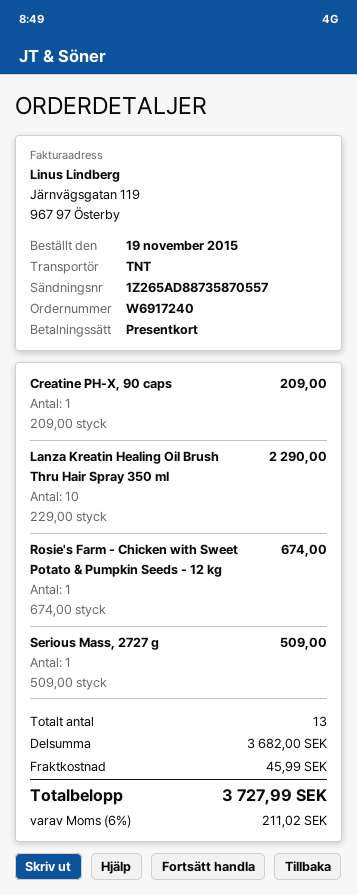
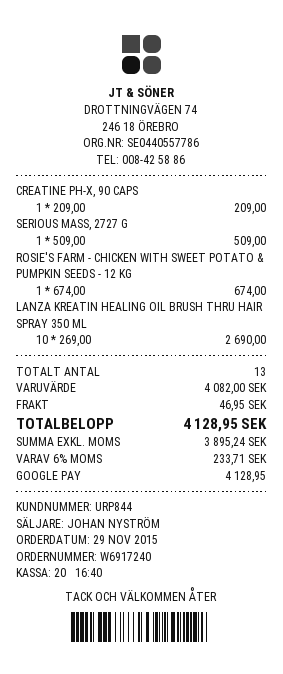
order date: 2015-11-19 -> 2015-11-29
payment method: gift card -> Google Pay
Lanza Kreatin Healing Oil Brush Thru Hair Spray 350 ml: 10 x 229.00 = 2290.00 -> 10 x 269.00 = 2690.00
subtotal: 3682.00 -> 4082.00
shipping: 45.99 -> 46.95
tax: 6% = 211.02 -> 6% = 233.71
total: 3727.99 -> 4128.95

